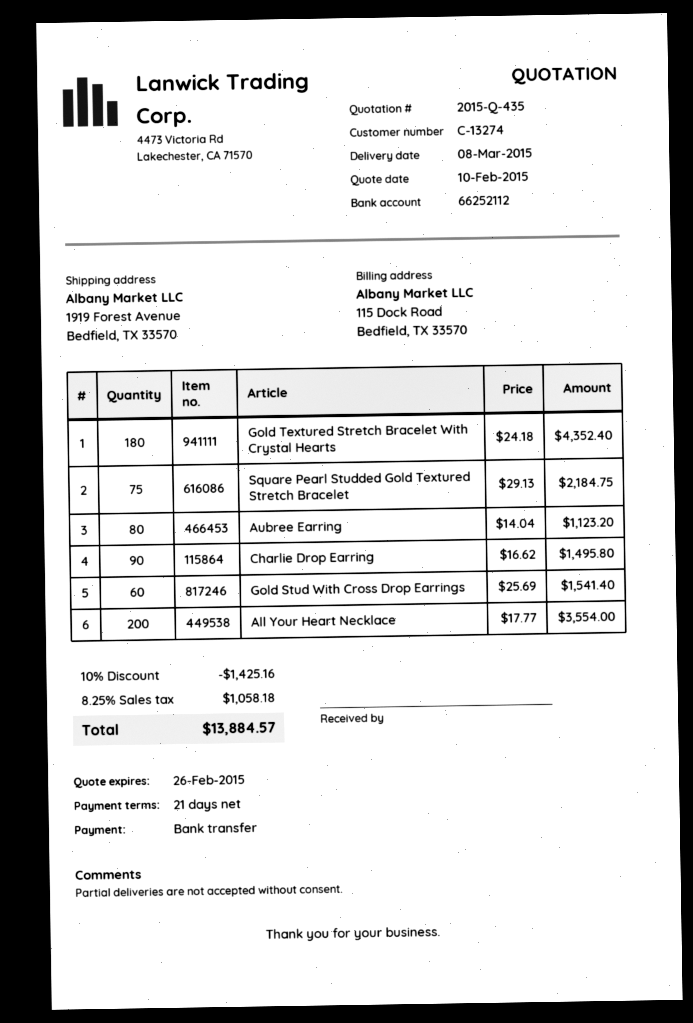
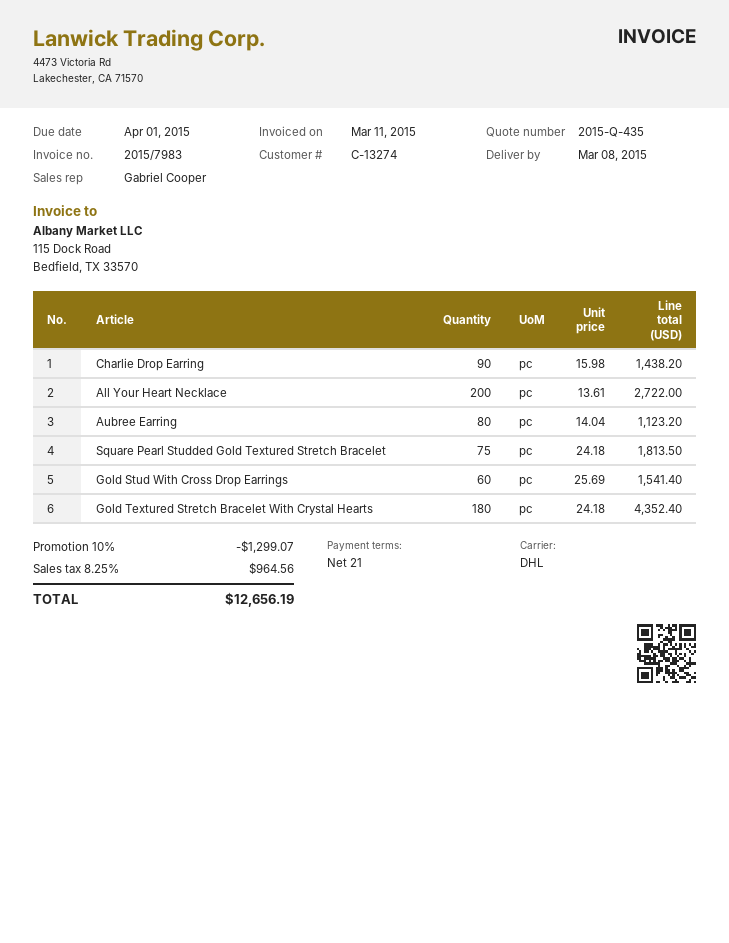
Square Pearl Studded Gold Textured Stretch Bracelet: 75 x 29.13 = 2184.75 -> 75 x 24.18 = 1813.50
Charlie Drop Earring: 90 x 16.62 = 1495.80 -> 90 x 15.98 = 1438.20
All Your Heart Necklace: 200 x 17.77 = 3554.00 -> 200 x 13.61 = 2722.00
discount: 10% = 1425.16 -> 10% = 1299.07
tax: 8.25% = 1058.18 -> 8.25% = 964.56
total: 13884.57 -> 12656.19

